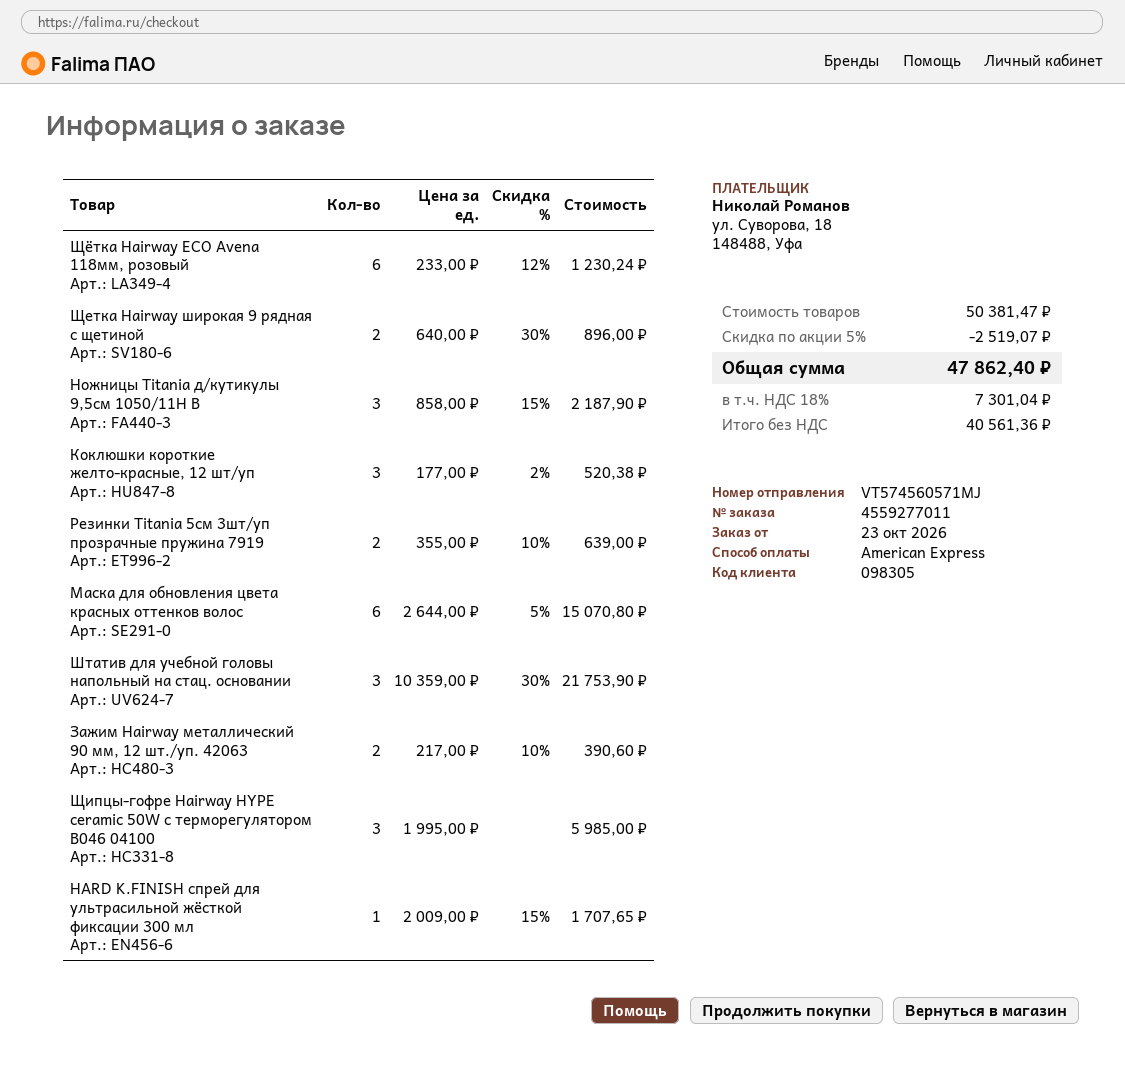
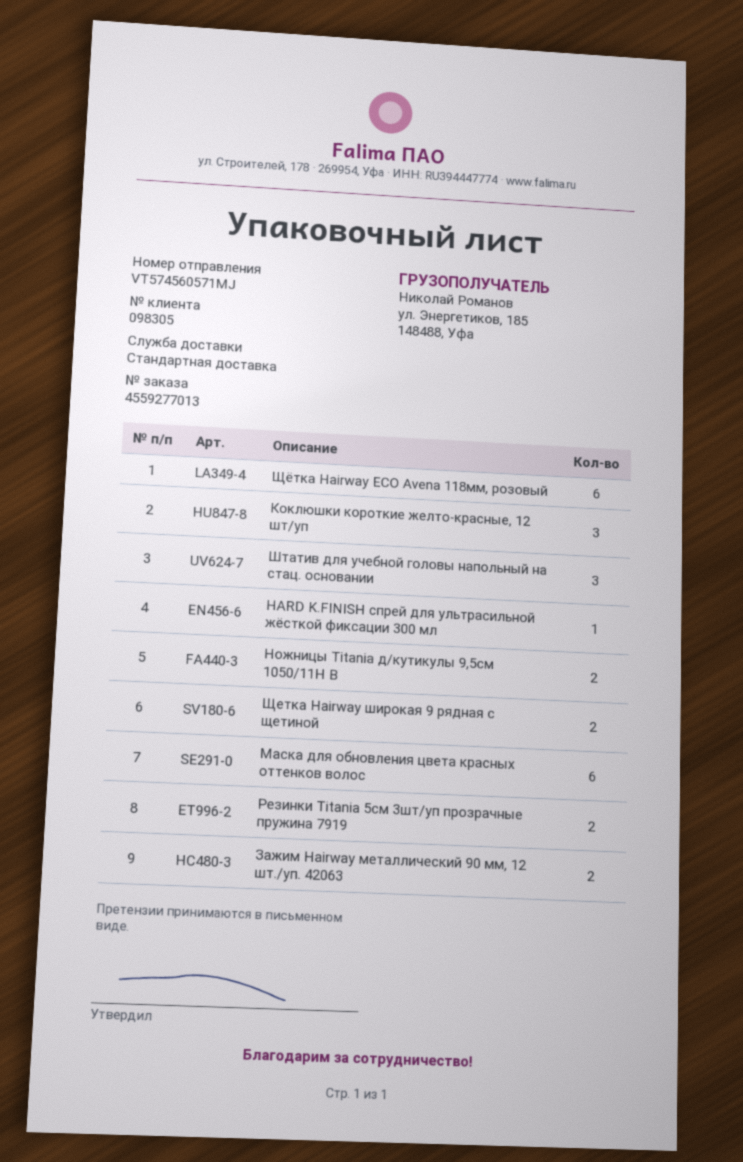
order number: 4559277011 -> 4559277013
Ножницы Titania д/кутикулы 9,5см 1050/11H B: 3 -> 2
Щипцы-гофре Hairway HYPE ceramic 50W с терморегулятором B046 04100: 3 -> none

